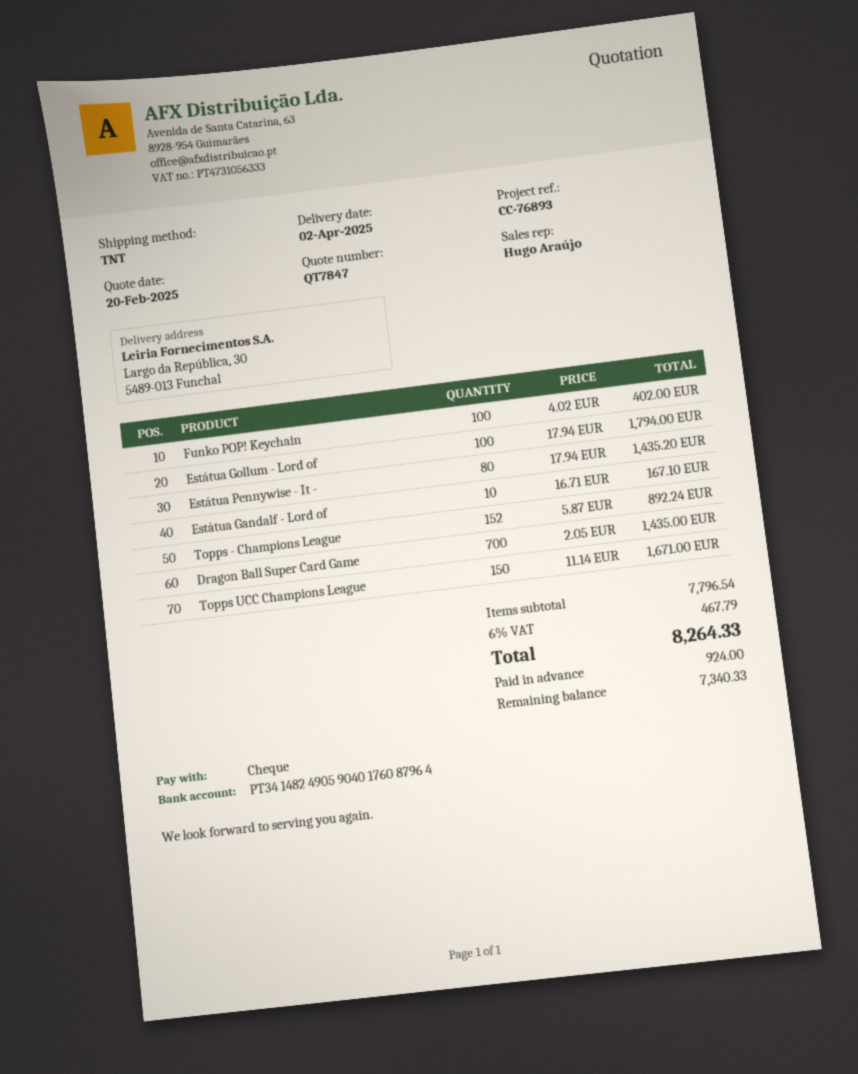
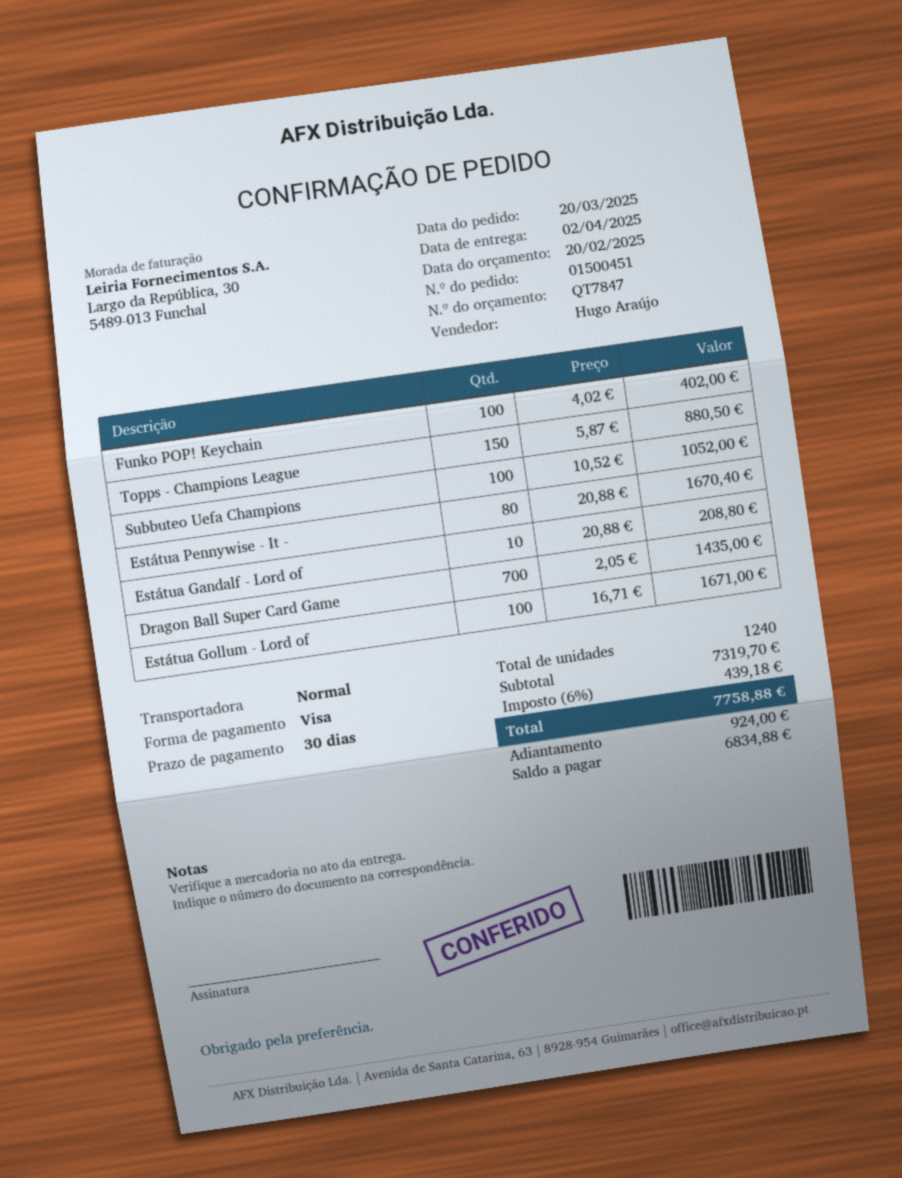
payment method: cheque -> Visa
shipping method: TNT -> standard
Estátua Gollum - Lord of: 100 x 17.94 = 1794.00 -> 100 x 16.71 = 1671.00
Estátua Pennywise - It -: 80 x 17.94 = 1435.20 -> 80 x 20.88 = 1670.40
Estátua Gandalf - Lord of: 10 x 16.71 = 167.10 -> 10 x 20.88 = 208.80
Topps - Champions League: 152 x 5.87 = 892.24 -> 150 x 5.87 = 880.50
Topps UCC Champions League: 150 x 11.14 = 1671.00 -> none
Subbuteo Uefa Champions: none -> 100 x 10.52 = 1052.00
subtotal: 7796.54 -> 7319.70
tax: 6% = 467.79 -> 6% = 439.18
total: 8264.33 -> 7758.88
balance: 7340.33 -> 6834.88

